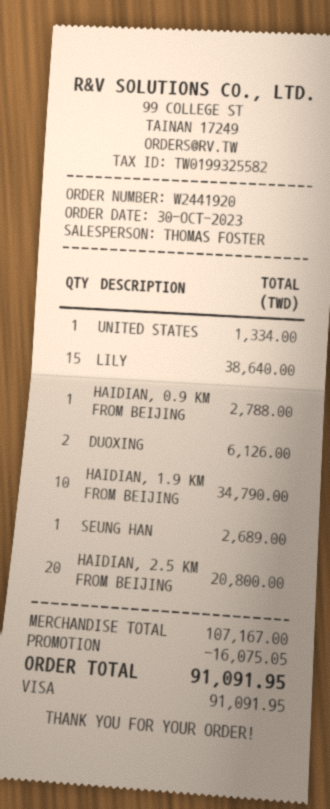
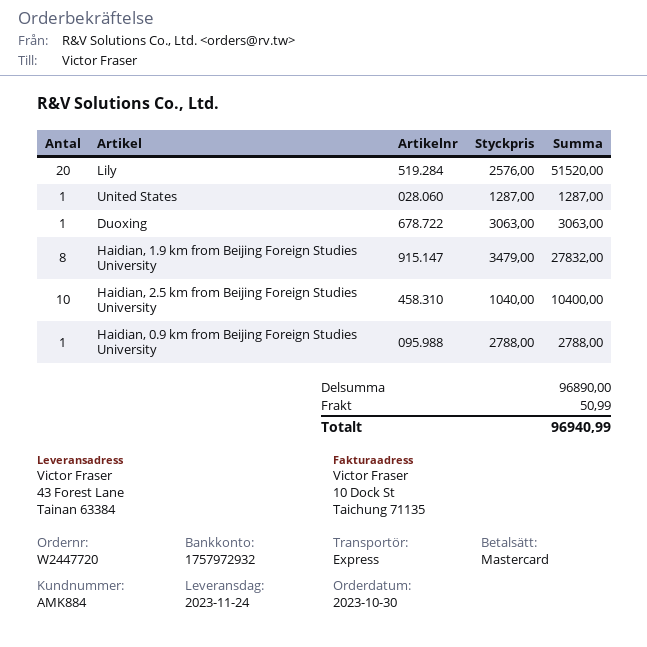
order number: W2441920 -> W2447720
payment method: Visa -> Mastercard
UNITED STATES: 1 for 1334.00 -> 1 for 1287.00
LILY: 15 for 38640.00 -> 20 for 51520.00
DUOXING: 2 for 6126.00 -> 1 for 3063.00
HAIDIAN, 1.9 KM FROM BEIJING: 10 for 34790.00 -> 8 for 27832.00
SEUNG HAN: 1 for 2689.00 -> none
HAIDIAN, 2.5 KM FROM BEIJING: 20 for 20800.00 -> 10 for 10400.00
subtotal: 107167.00 -> 96890.00
discount: 16075.05 -> none
shipping: none -> 50.99
total: 91091.95 -> 96940.99

